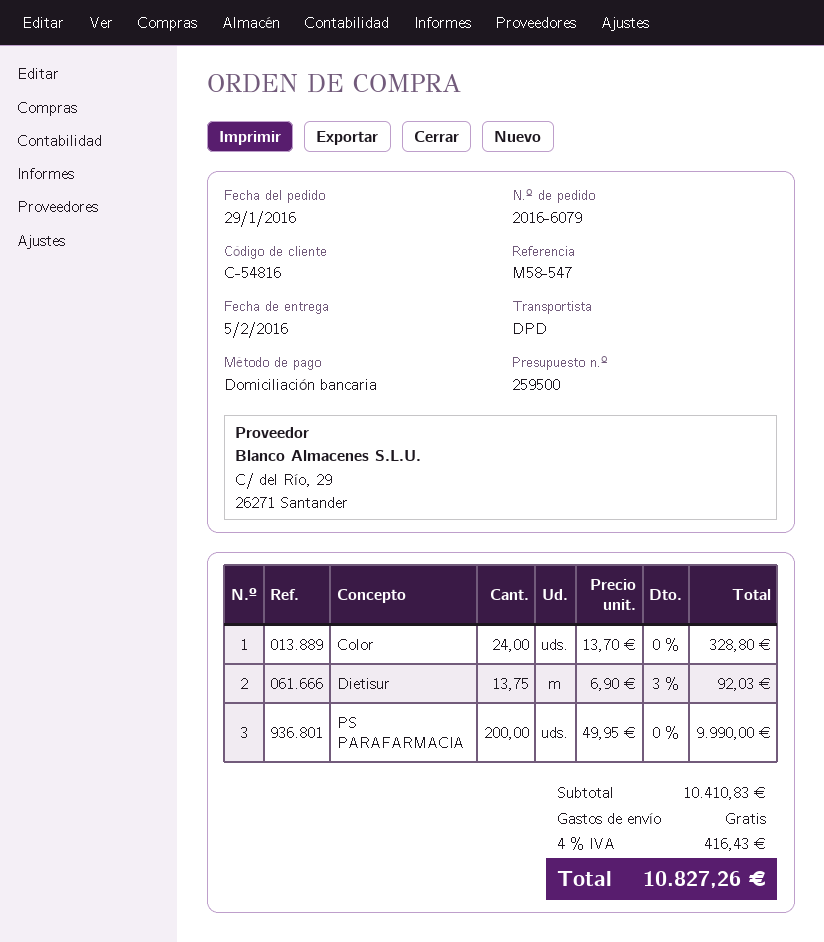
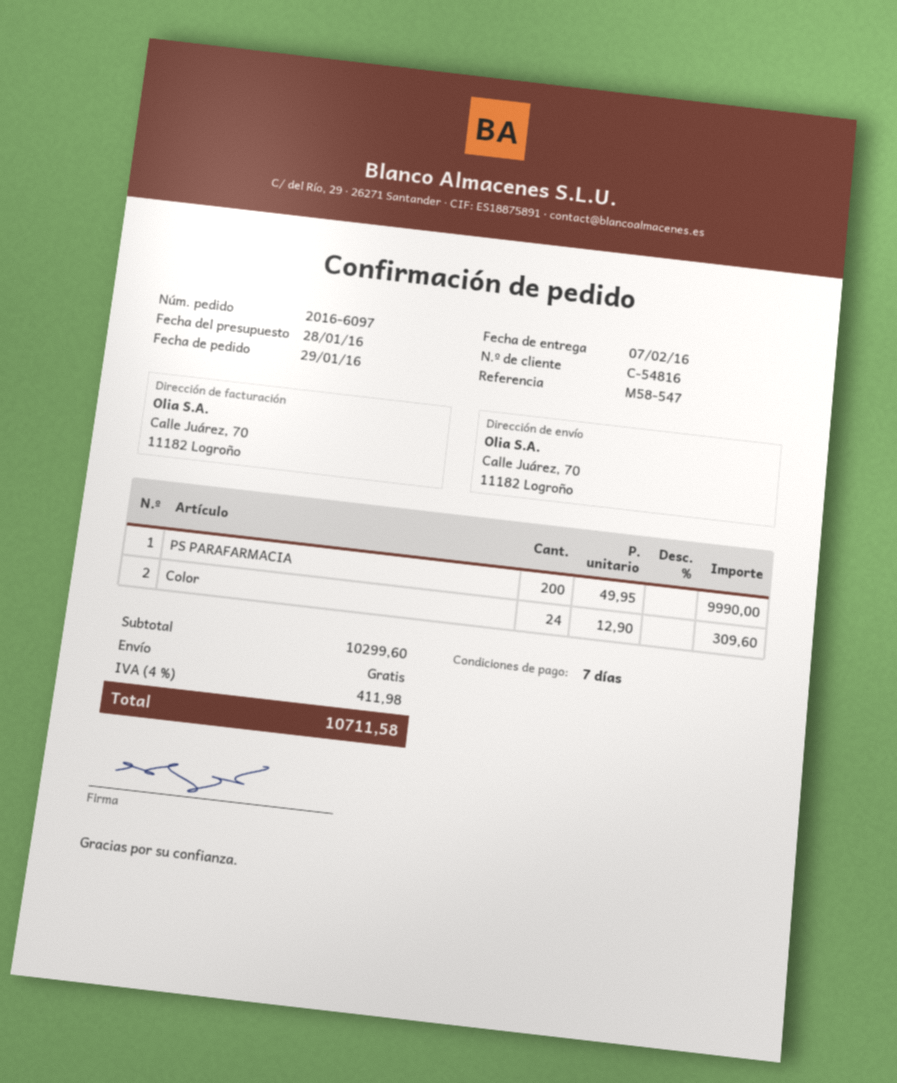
order number: 2016-6079 -> 2016-6097
delivery date: 2016-02-05 -> 2016-02-07
Color: 24 x 13.70 = 328.80 -> 24 x 12.90 = 309.60
Dietisur: 13.75 x 6.90 - 3% = 92.03 -> none
subtotal: 10410.83 -> 10299.60
tax: 4% = 416.43 -> 4% = 411.98
total: 10827.26 -> 10711.58

